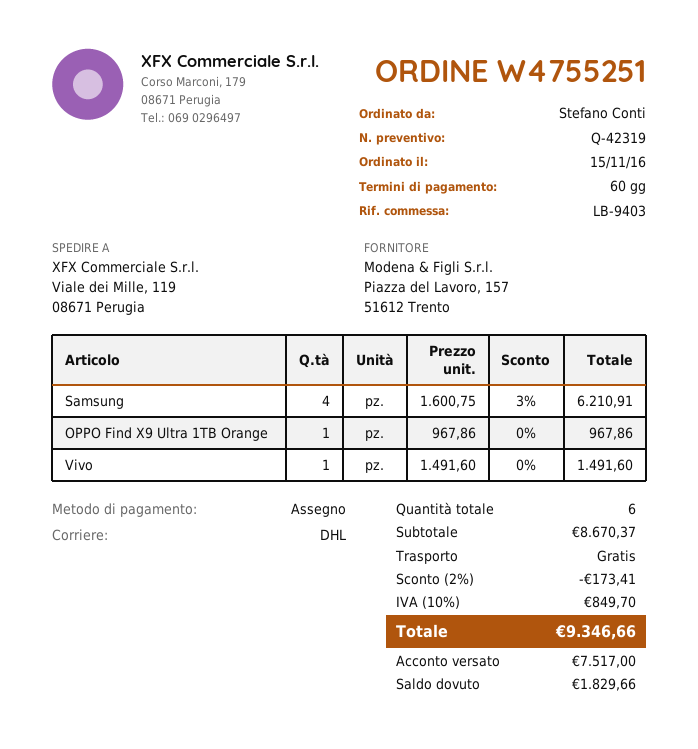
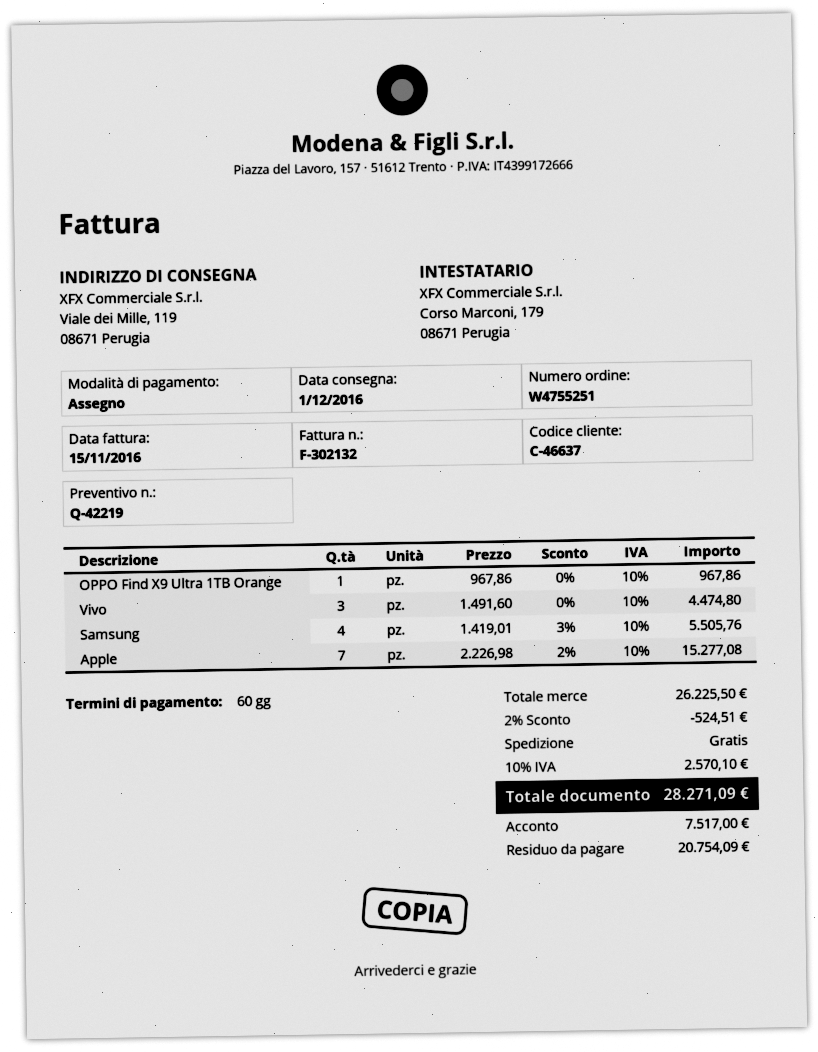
quote number: Q-42319 -> Q-42219
Samsung: 4 x 1600.75 - 3% = 6210.91 -> 4 x 1419.01 - 3% = 5505.76
Vivo: 1 x 1491.60 = 1491.60 -> 3 x 1491.60 = 4474.80
Apple: none -> 7 x 2226.98 - 2% = 15277.08
subtotal: 8670.37 -> 26225.50
discount: 2% = 173.41 -> 2% = 524.51
tax: 10% = 849.70 -> 10% = 2570.10
total: 9346.66 -> 28271.09
balance: 1829.66 -> 20754.09

